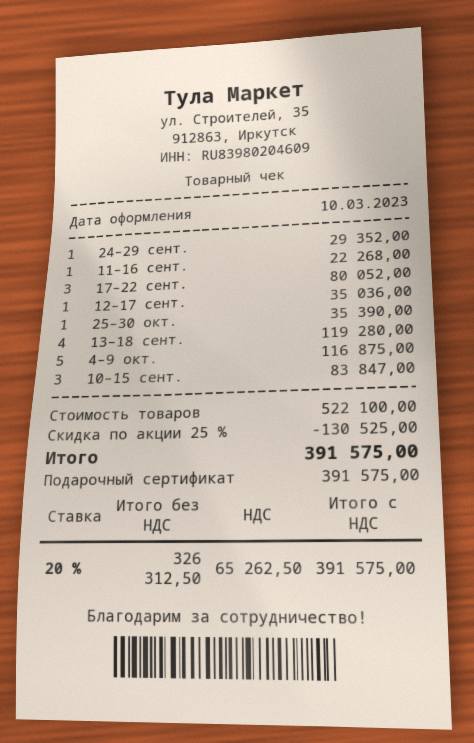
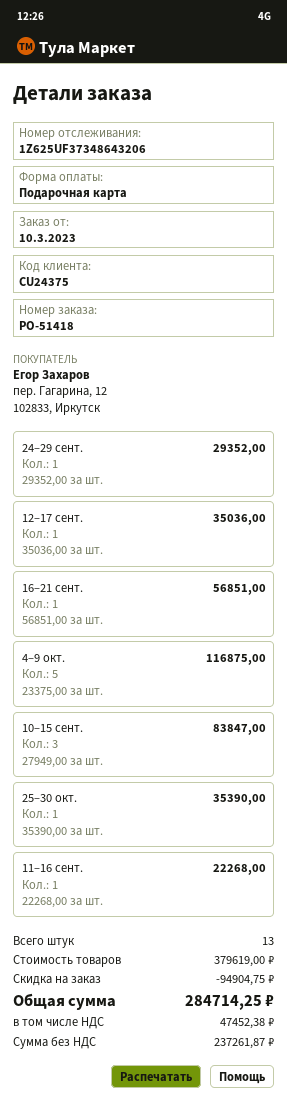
17–22 сент.: 3 for 80052.00 -> none
13–18 сент.: 4 for 119280.00 -> none
16–21 сент.: none -> 1 for 56851.00
subtotal: 522100.00 -> 379619.00
discount: 130525.00 -> 94904.75
net: 326312.50 -> 237261.87
tax: 65262.50 -> 47452.38
total: 391575.00 -> 284714.25

